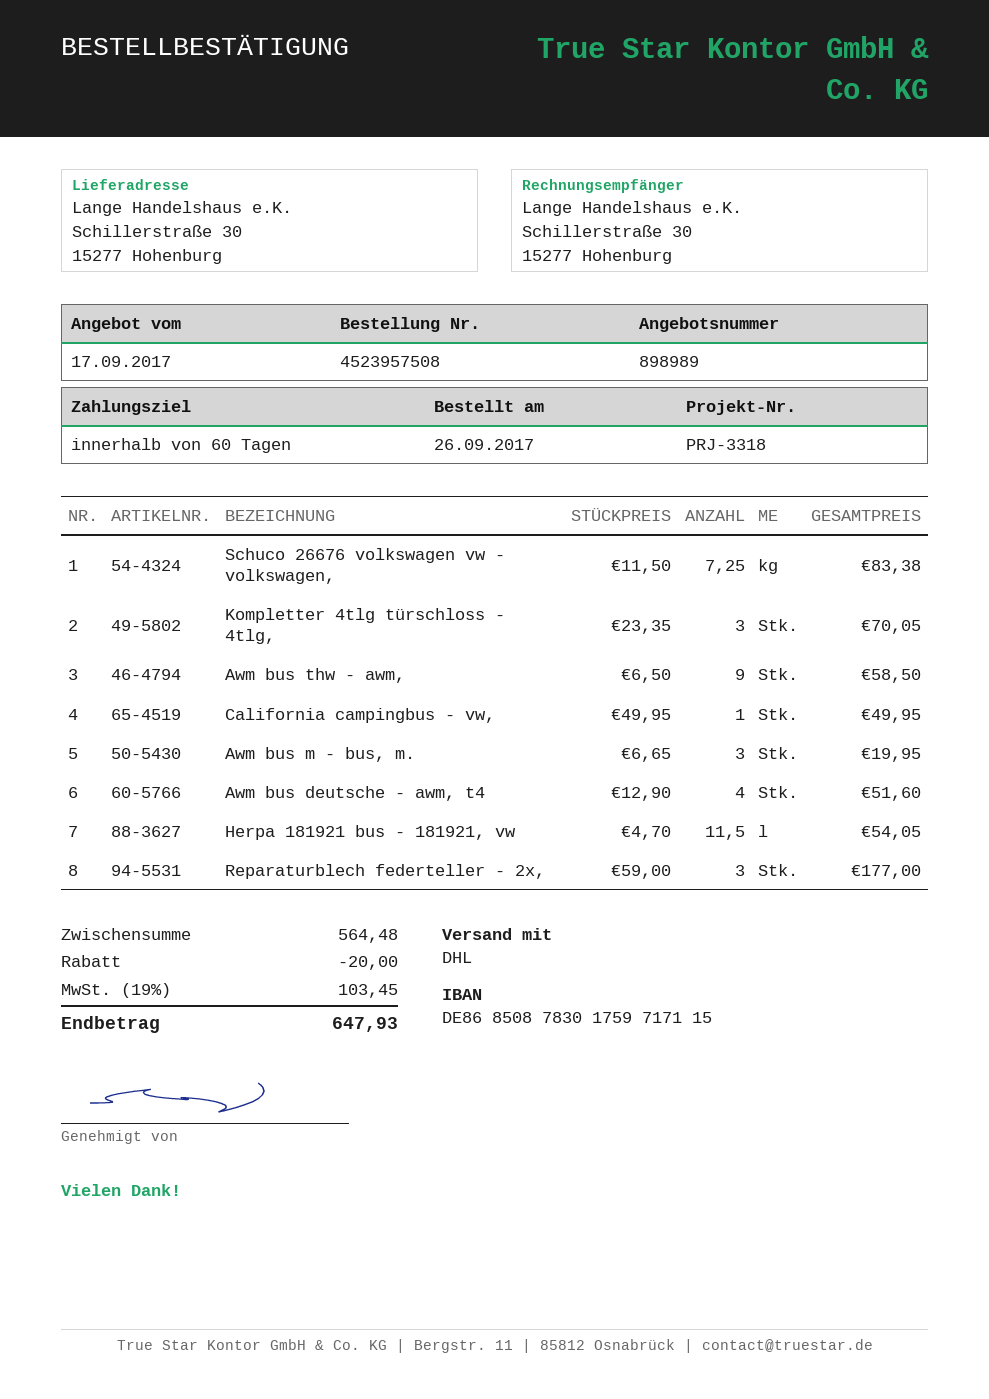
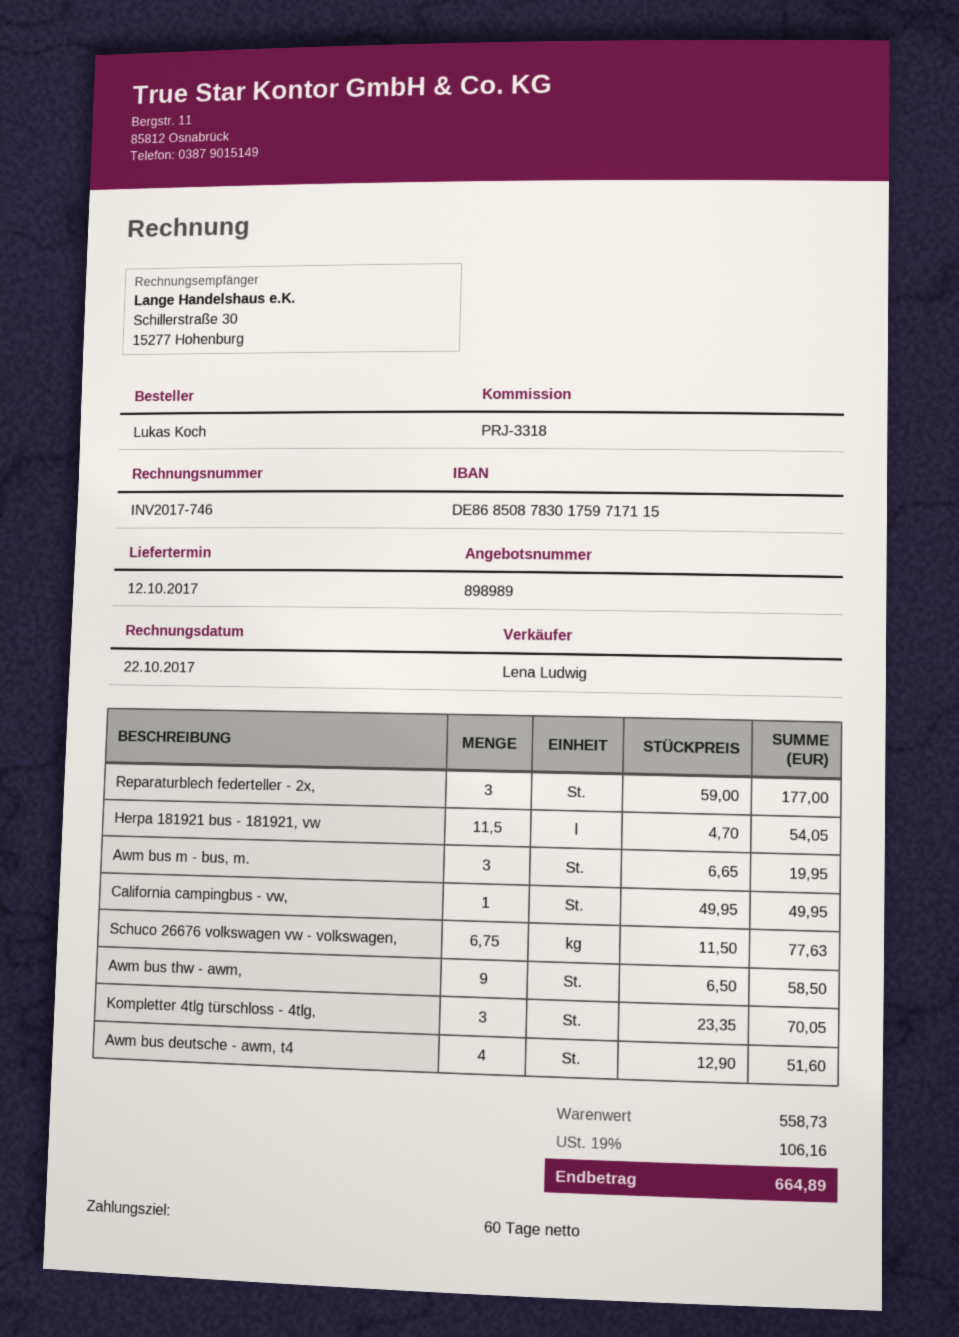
Schuco 26676 volkswagen vw - volkswagen,: 7.25 x 11.50 = 83.38 -> 6.75 x 11.50 = 77.63
subtotal: 564.48 -> 558.73
discount: 20.00 -> none
tax: 19% = 103.45 -> 19% = 106.16
total: 647.93 -> 664.89

